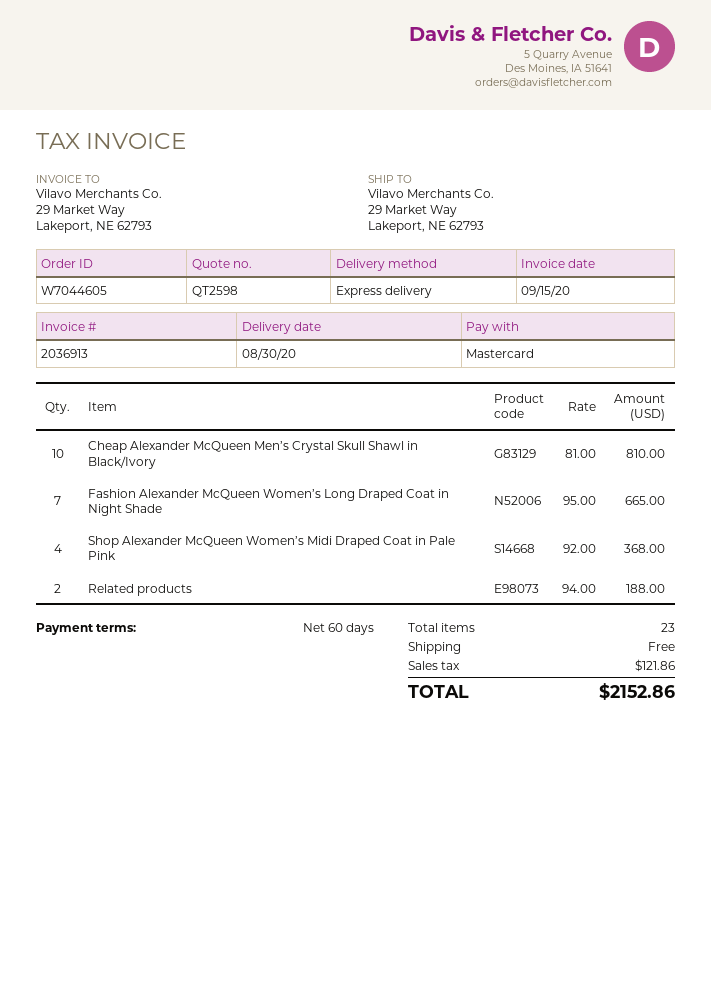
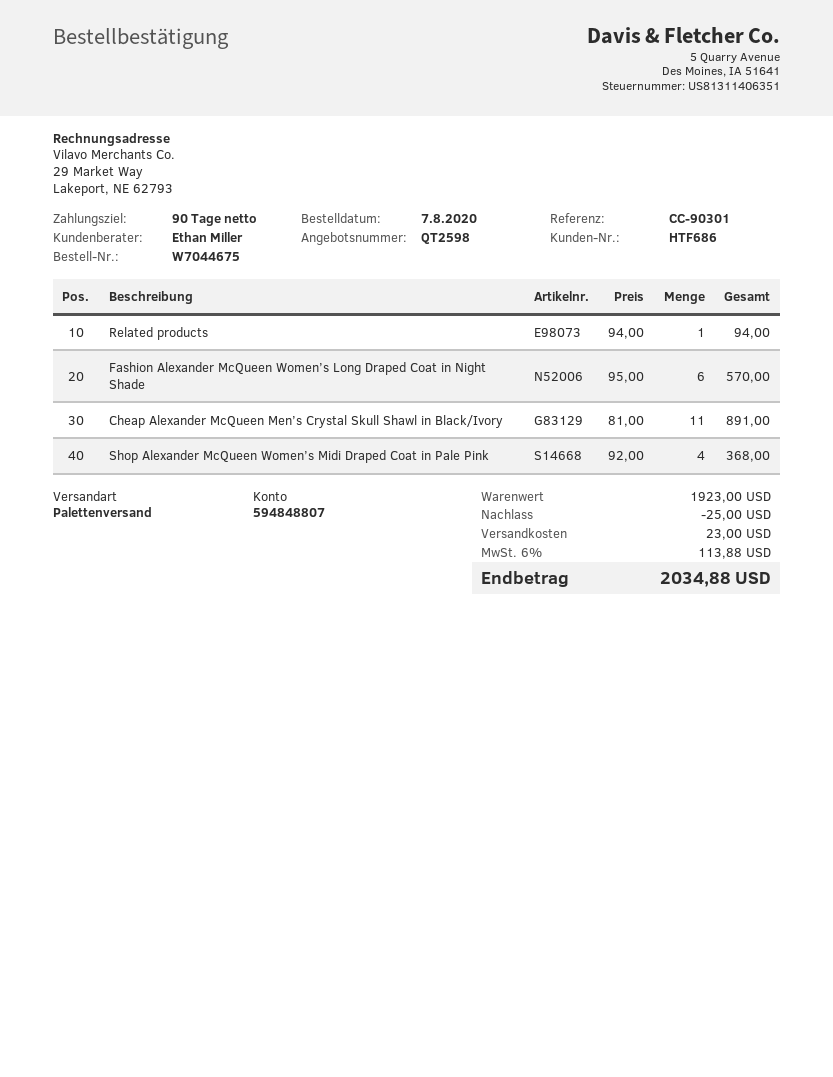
order number: W7044605 -> W7044675
payment terms: 60 days -> 90 days
shipping method: express -> pallet freight
Cheap Alexander McQueen Men’s Crystal Skull Shawl in Black/Ivory: 10 x 81.00 = 810.00 -> 11 x 81.00 = 891.00
Fashion Alexander McQueen Women’s Long Draped Coat in Night Shade: 7 x 95.00 = 665.00 -> 6 x 95.00 = 570.00
Related products: 2 x 94.00 = 188.00 -> 1 x 94.00 = 94.00
discount: none -> 25.00
shipping: 0.00 -> 23.00
tax: 121.86 -> 113.88
total: 2152.86 -> 2034.88

